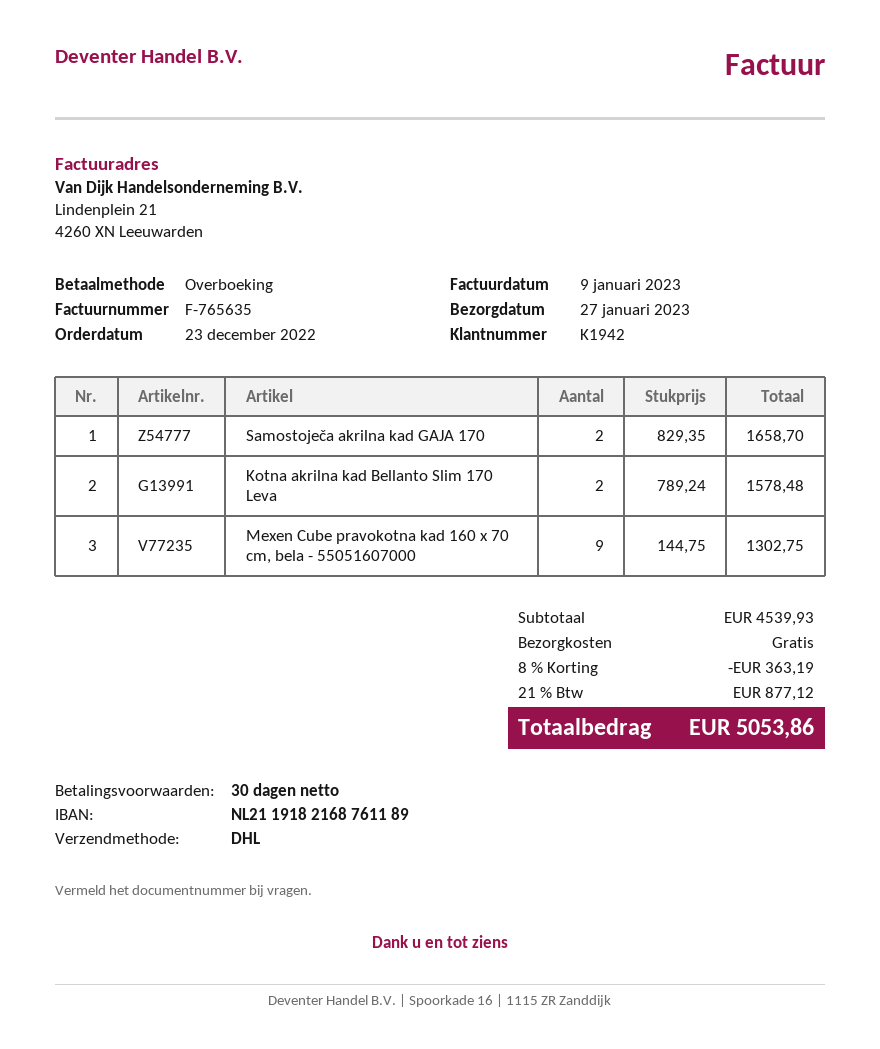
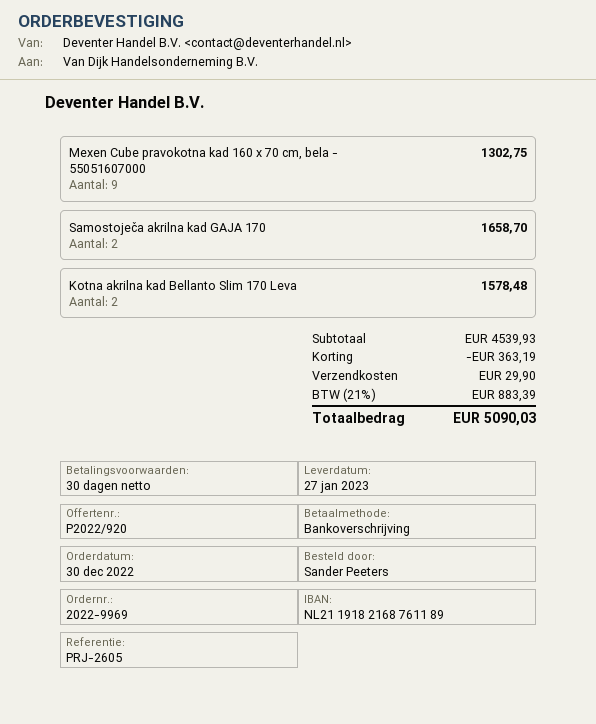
order date: 2022-12-23 -> 2022-12-30
shipping: 0.00 -> 29.90
tax: 21% = 877.12 -> 21% = 883.39
total: 5053.86 -> 5090.03

